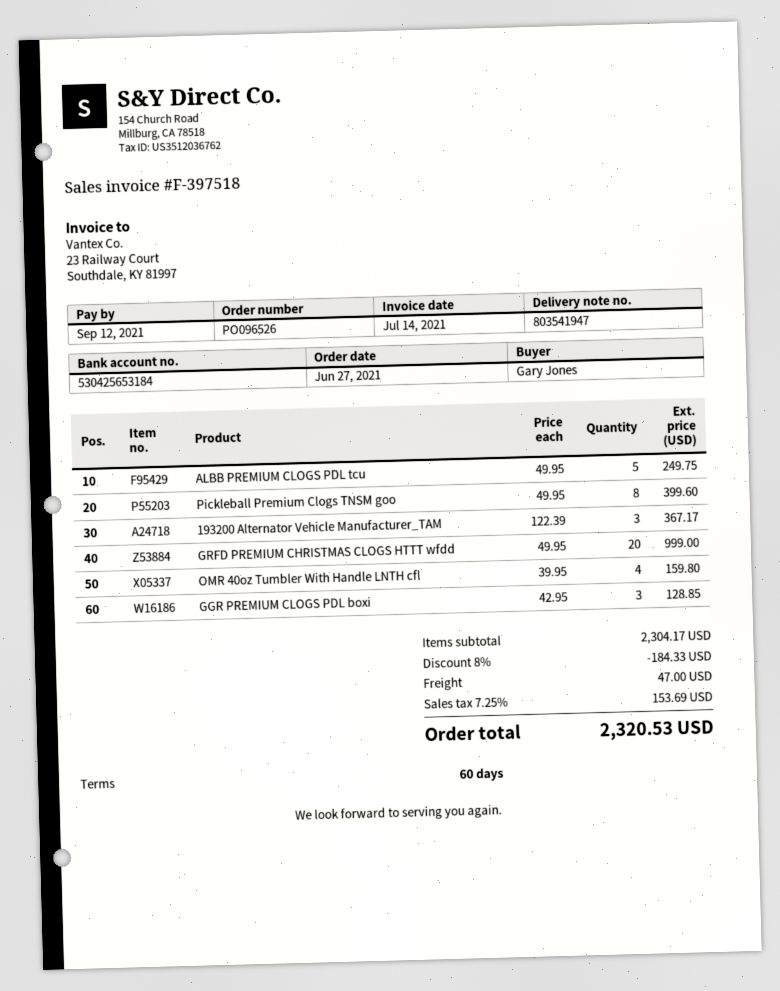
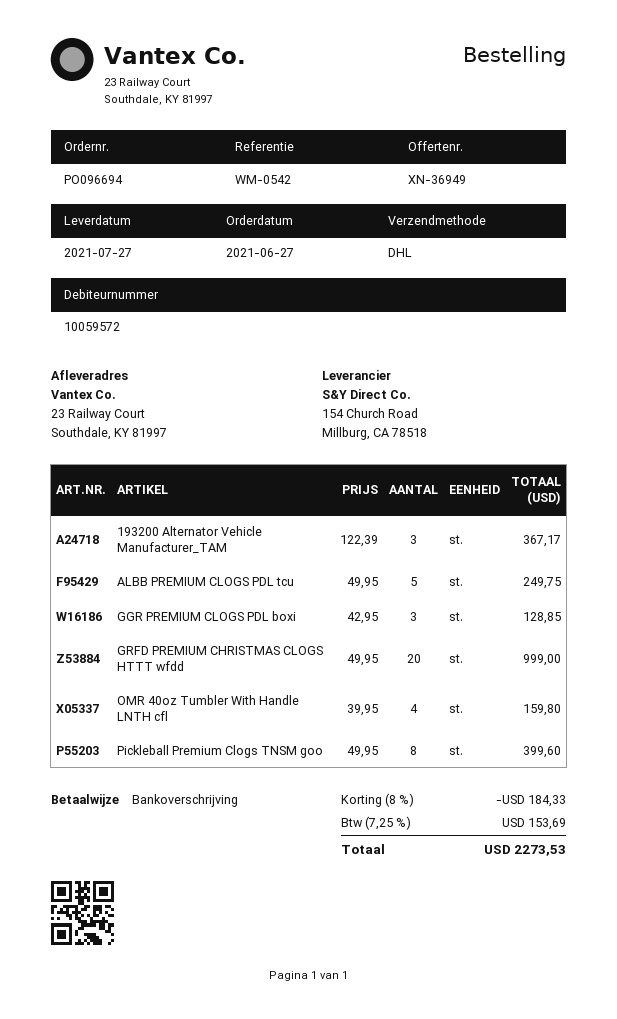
order number: PO096526 -> PO096694
shipping: 47.00 -> none
total: 2320.53 -> 2273.53

